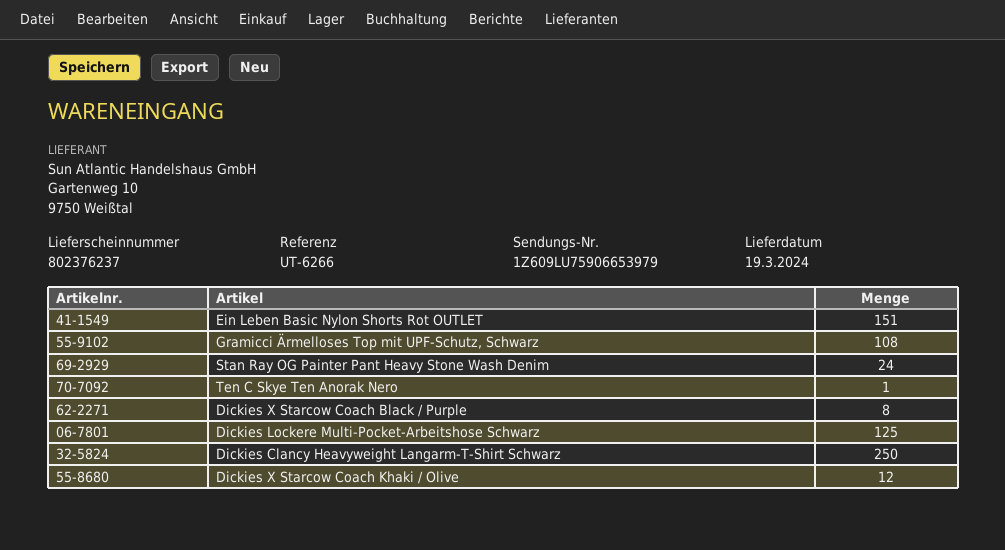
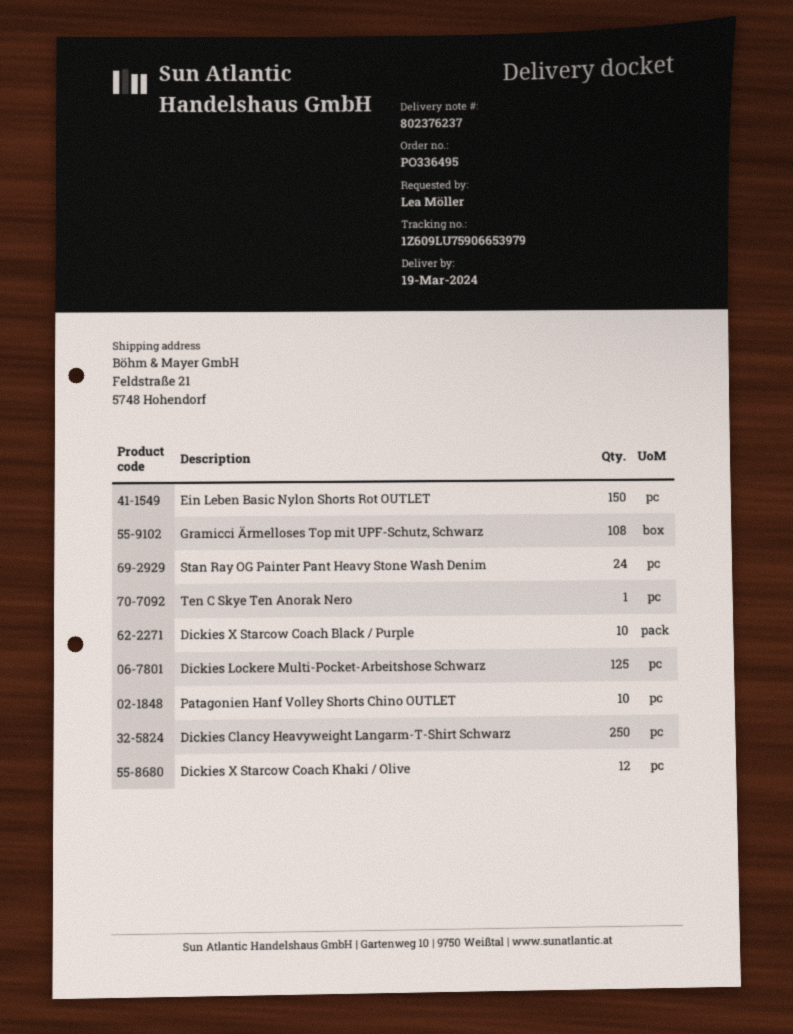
Ein Leben Basic Nylon Shorts Rot OUTLET: 151 -> 150
Dickies X Starcow Coach Black / Purple: 8 -> 10
Patagonien Hanf Volley Shorts Chino OUTLET: none -> 10

